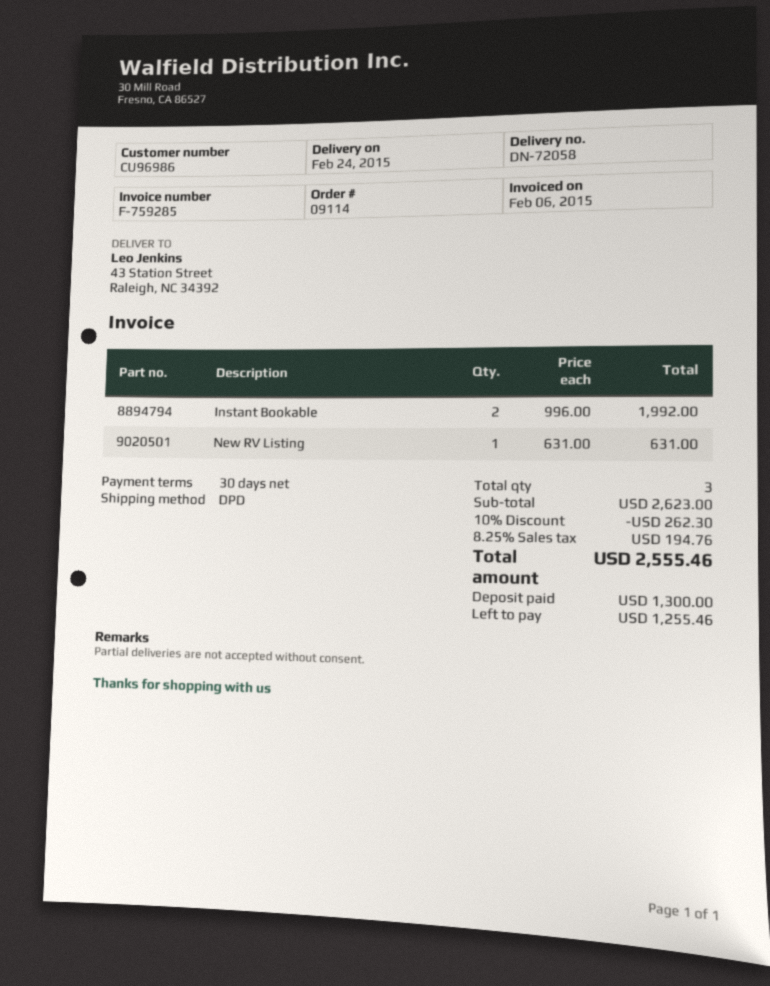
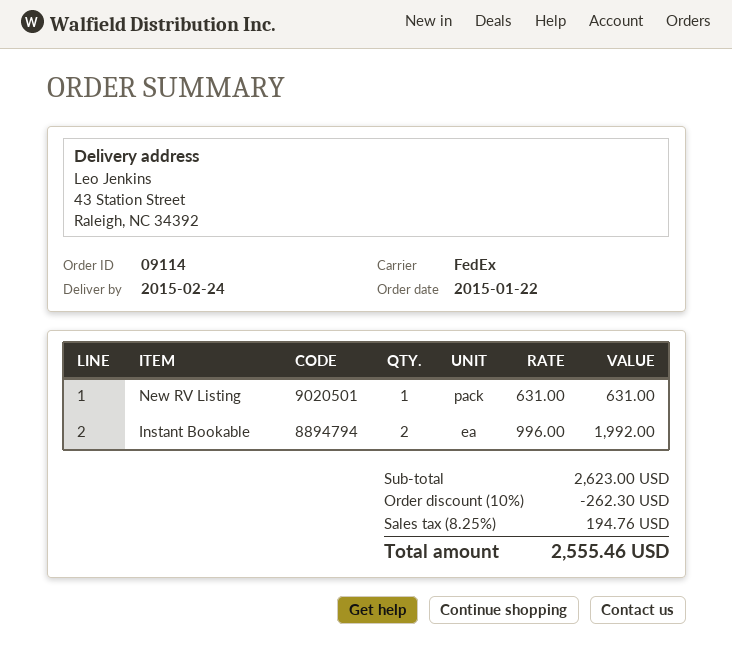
shipping method: DPD -> FedEx

